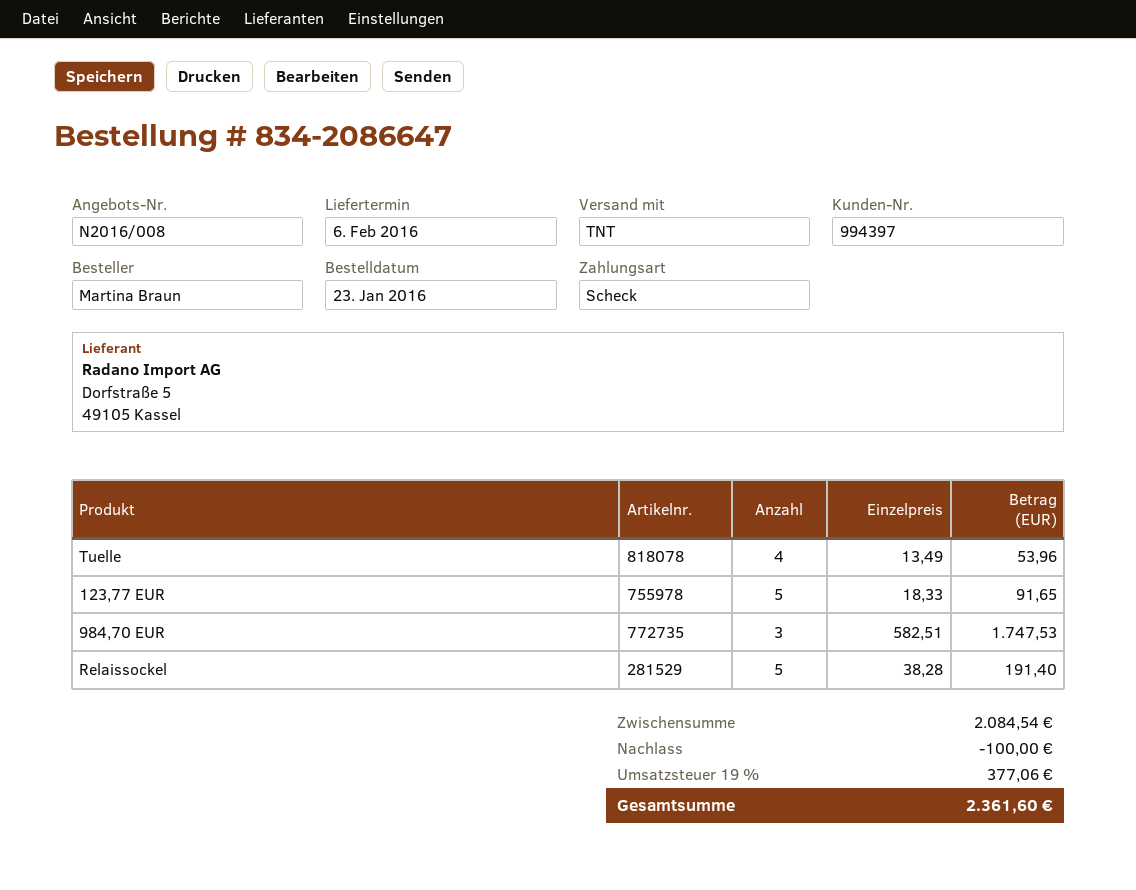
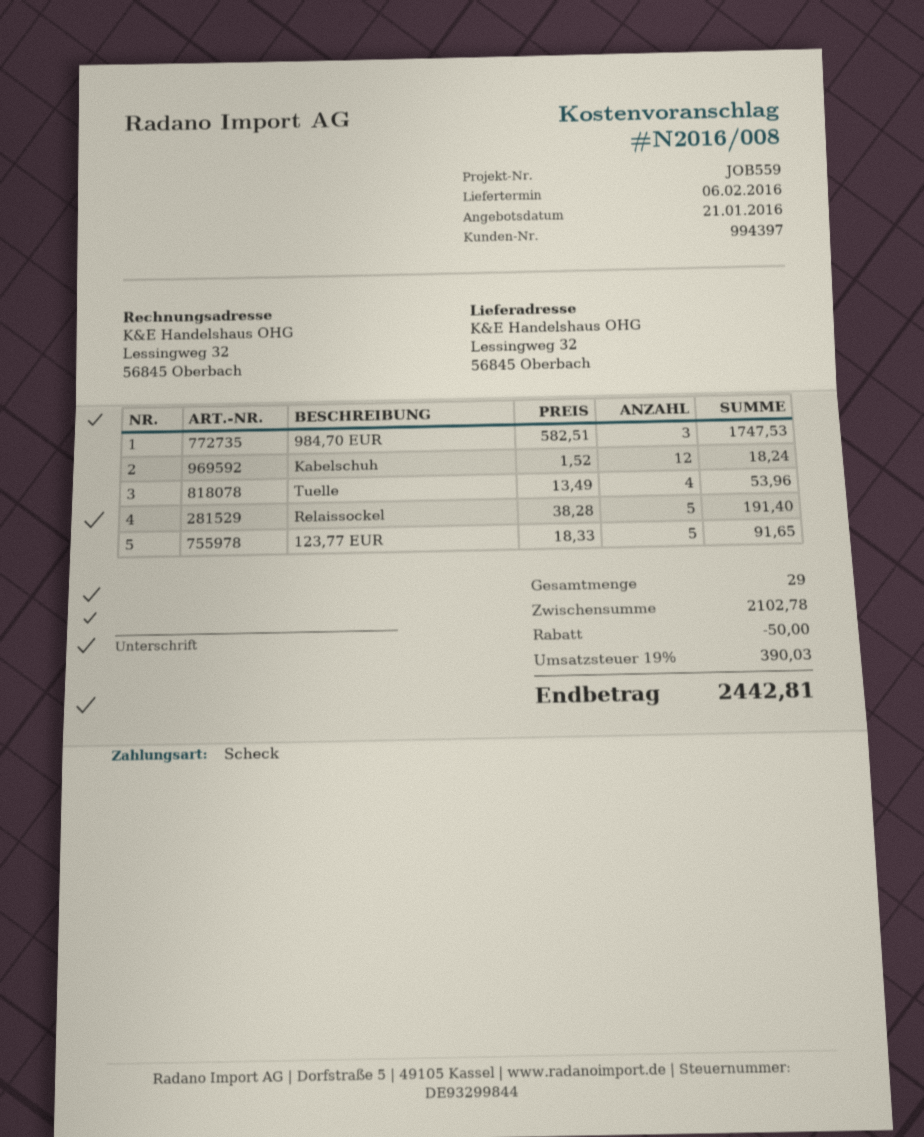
Kabelschuh: none -> 12 x 1.52 = 18.24
subtotal: 2084.54 -> 2102.78
discount: 100.00 -> 50.00
tax: 19% = 377.06 -> 19% = 390.03
total: 2361.60 -> 2442.81

